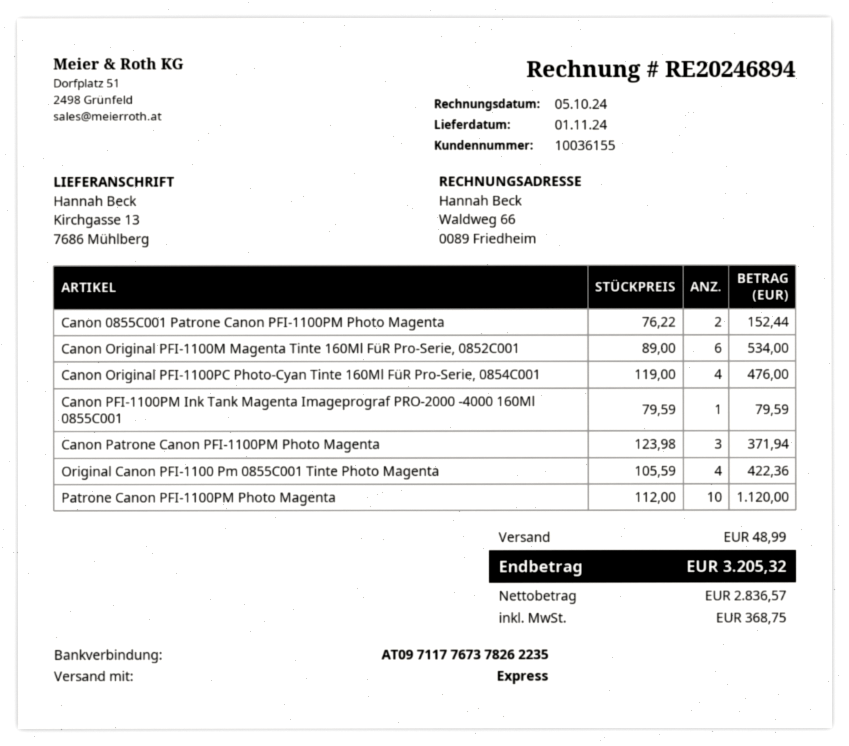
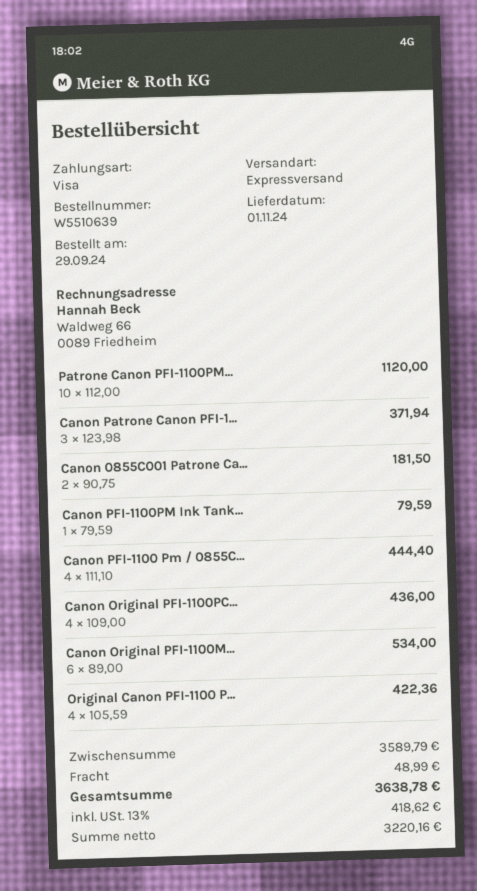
Canon 0855C001 Patrone Canon PFI-1100PM Photo Magenta: 2 x 76.22 = 152.44 -> 2 x 90.75 = 181.50
Canon Original PFI-1100PC Photo-Cyan Tinte 160Ml FüR Pro-Serie, 0854C001: 4 x 119.00 = 476.00 -> 4 x 109.00 = 436.00
Canon PFI-1100 Pm / 0855C...: none -> 4 x 111.10 = 444.40
net: 2836.57 -> 3220.16
tax: 368.75 -> 418.62
total: 3205.32 -> 3638.78

